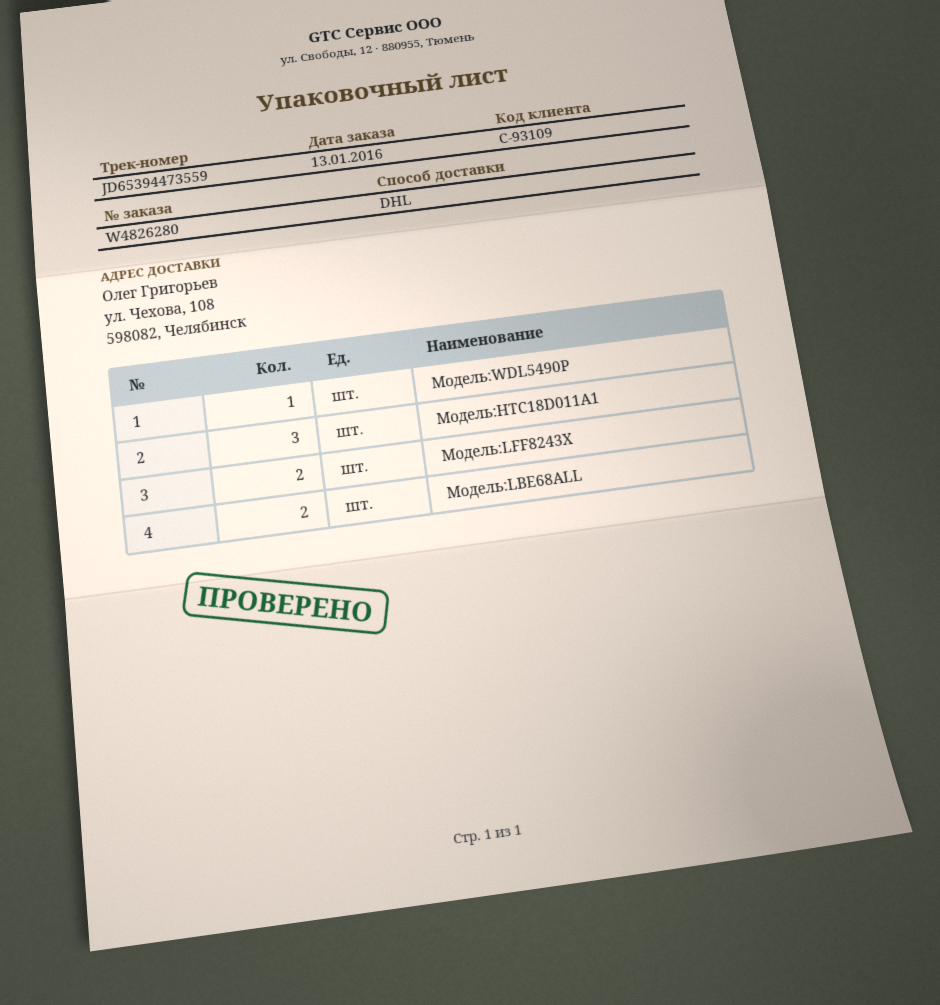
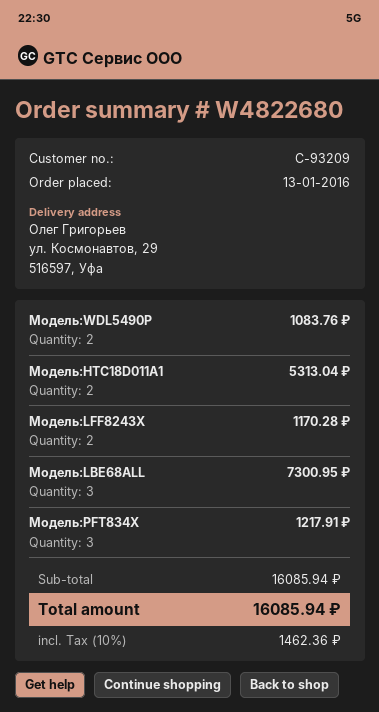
order number: W4826280 -> W4822680
customer number: C-93109 -> C-93209
ship to: ул. Чехова, 108, 598082, Челябинск -> ул. Космонавтов, 29, 516597, Уфа
Модель:WDL5490P: 1 -> 2
Модель:HTC18D011A1: 3 -> 2
Модель:LBE68ALL: 2 -> 3
Модель:PFT834X: none -> 3

